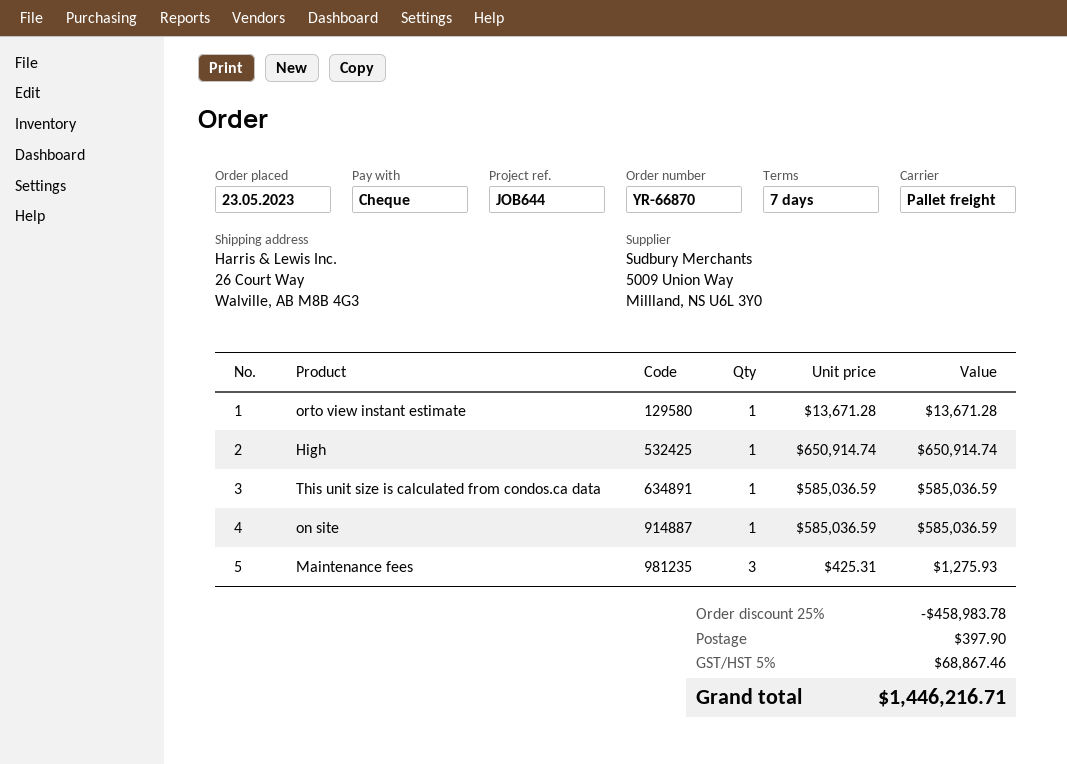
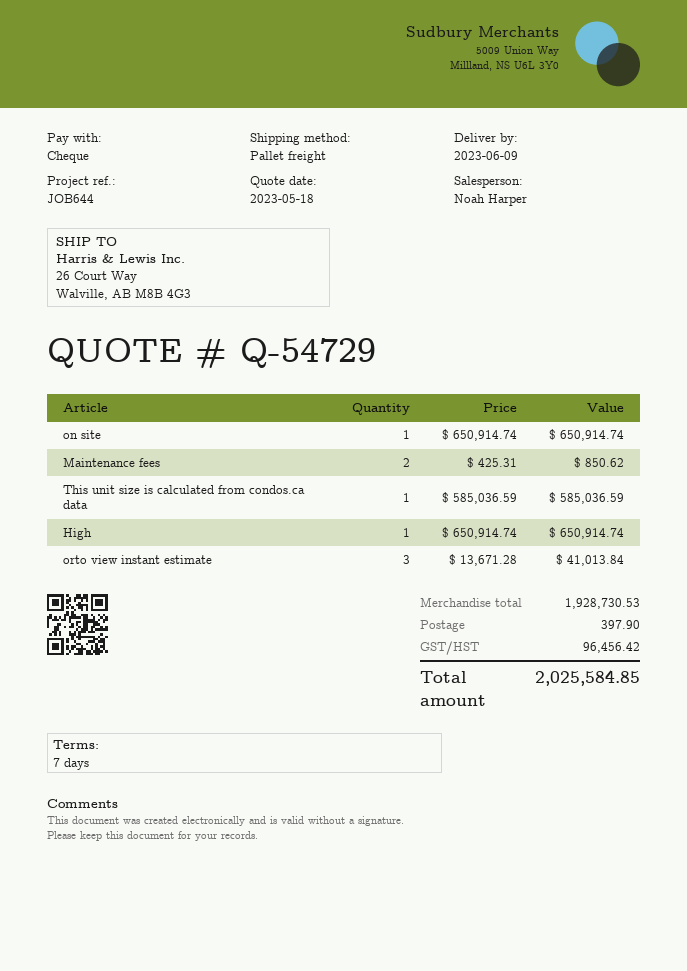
orto view instant estimate: 1 x 13671.28 = 13671.28 -> 3 x 13671.28 = 41013.84
on site: 1 x 585036.59 = 585036.59 -> 1 x 650914.74 = 650914.74
Maintenance fees: 3 x 425.31 = 1275.93 -> 2 x 425.31 = 850.62
discount: 25% = 458983.78 -> none
tax: 68867.46 -> 96456.42
total: 1446216.71 -> 2025584.85

